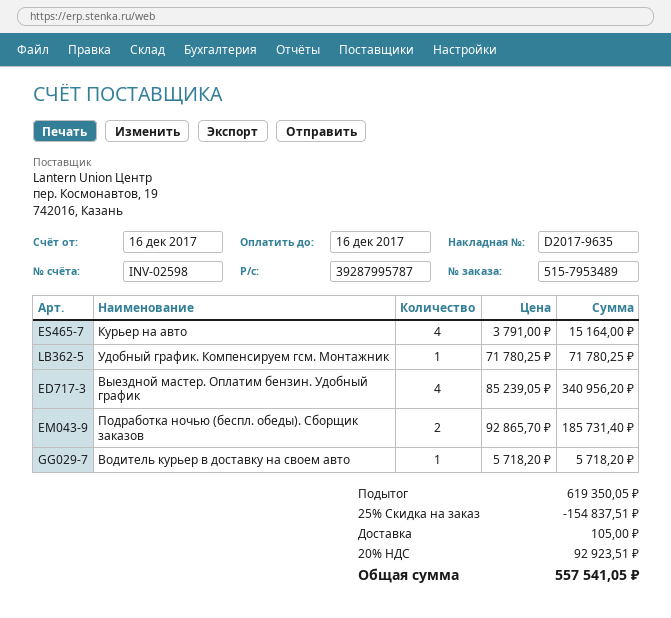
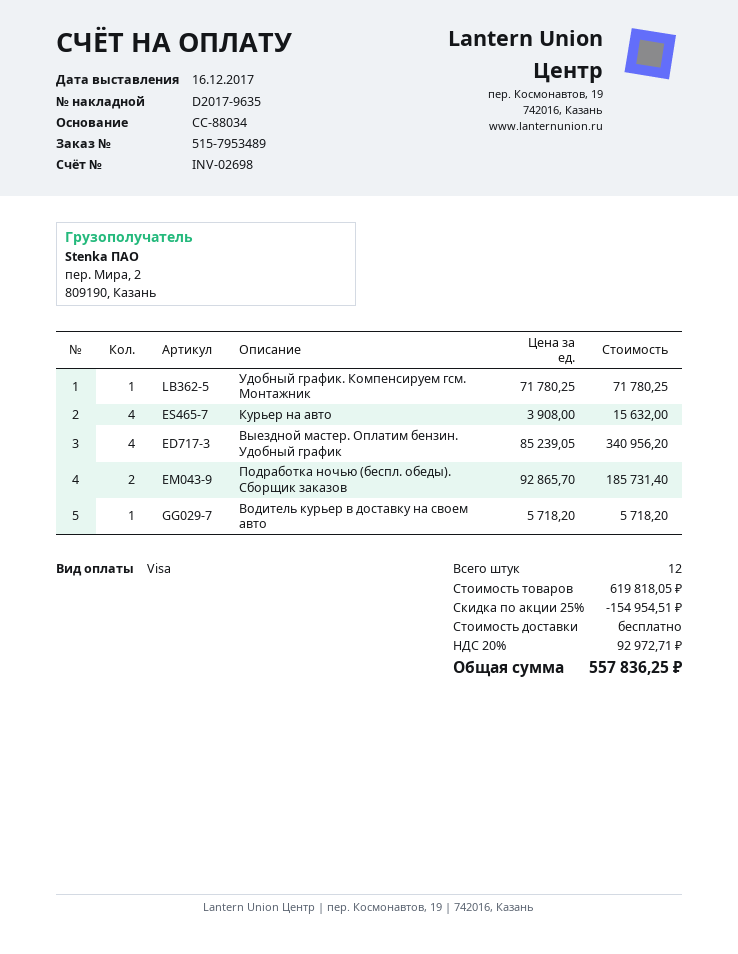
invoice number: INV-02598 -> INV-02698
Курьер на авто: 4 x 3791.00 = 15164.00 -> 4 x 3908.00 = 15632.00
subtotal: 619350.05 -> 619818.05
discount: 25% = 154837.51 -> 25% = 154954.51
shipping: 105.00 -> 0.00
tax: 20% = 92923.51 -> 20% = 92972.71
total: 557541.05 -> 557836.25

